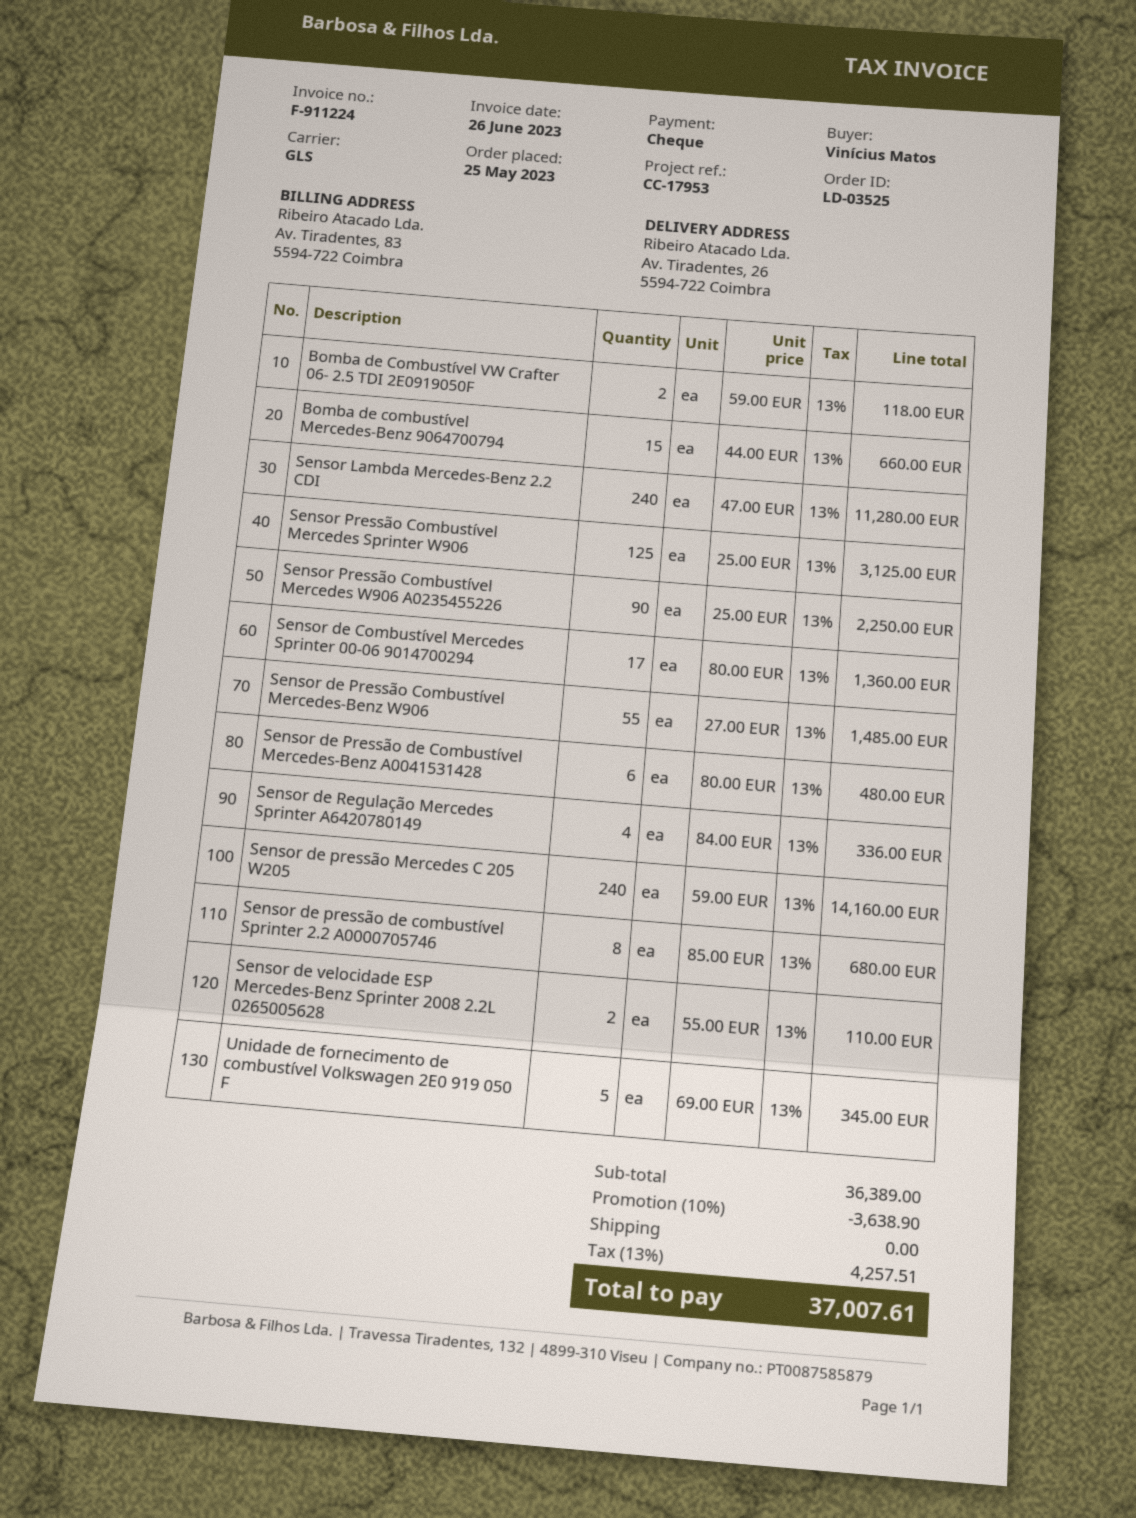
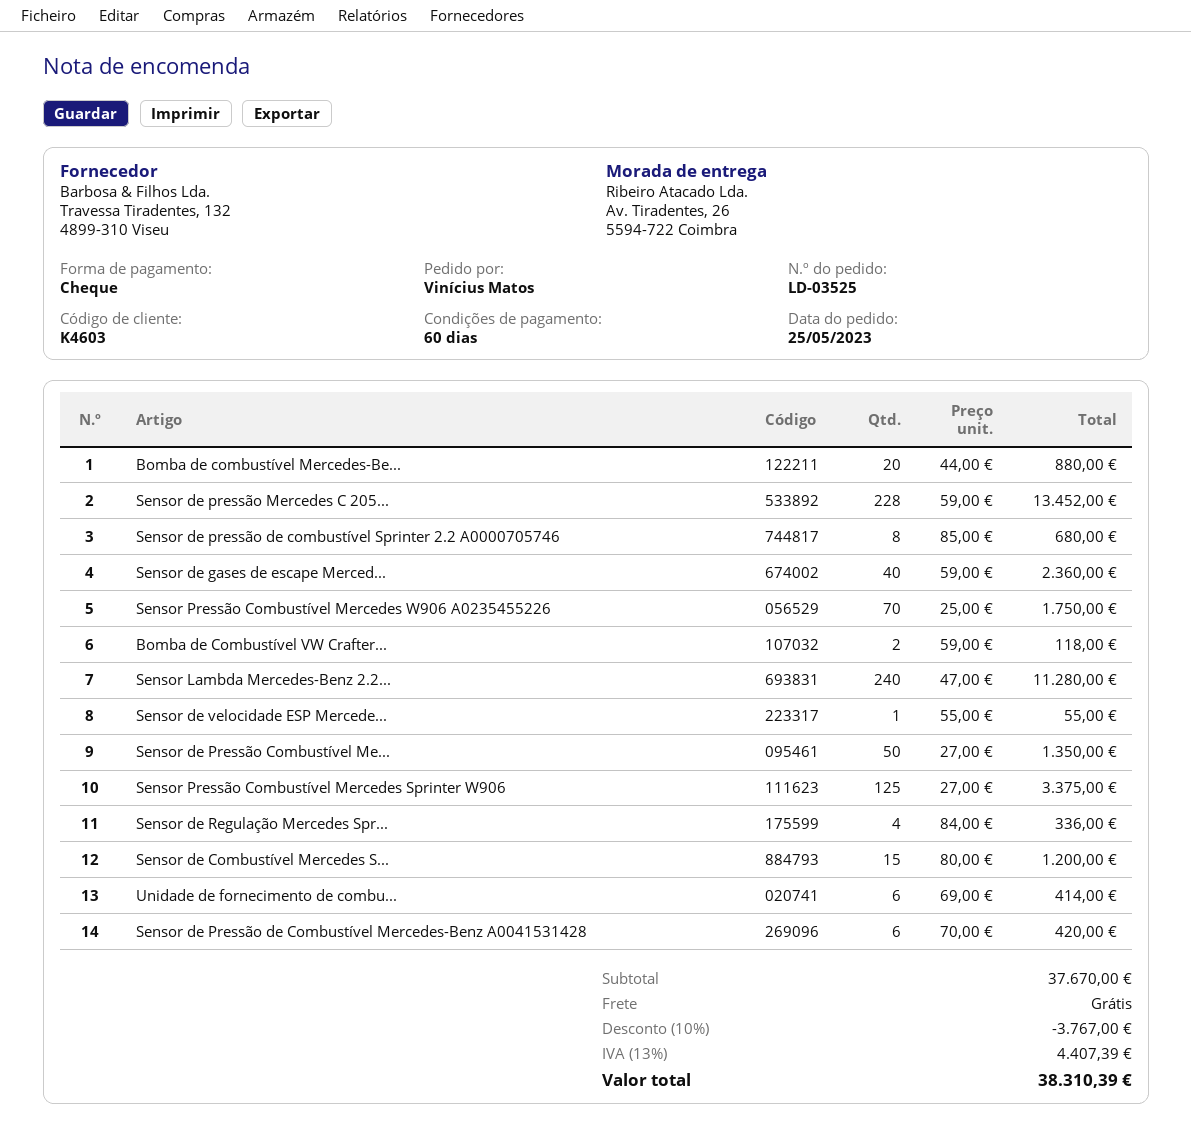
Bomba de combustível Mercedes-Benz 9064700794: 15 x 44.00 = 660.00 -> 20 x 44.00 = 880.00
Sensor Pressão Combustível Mercedes Sprinter W906: 125 x 25.00 = 3125.00 -> 125 x 27.00 = 3375.00
Sensor Pressão Combustível Mercedes W906 A0235455226: 90 x 25.00 = 2250.00 -> 70 x 25.00 = 1750.00
Sensor de Combustível Mercedes Sprinter 00-06 9014700294: 17 x 80.00 = 1360.00 -> 15 x 80.00 = 1200.00
Sensor de Pressão Combustível Mercedes-Benz W906: 55 x 27.00 = 1485.00 -> 50 x 27.00 = 1350.00
Sensor de Pressão de Combustível Mercedes-Benz A0041531428: 6 x 80.00 = 480.00 -> 6 x 70.00 = 420.00
Sensor de pressão Mercedes C 205 W205: 240 x 59.00 = 14160.00 -> 228 x 59.00 = 13452.00
Sensor de velocidade ESP Mercedes-Benz Sprinter 2008 2.2L 0265005628: 2 x 55.00 = 110.00 -> 1 x 55.00 = 55.00
Unidade de fornecimento de combustível Volkswagen 2E0 919 050 F: 5 x 69.00 = 345.00 -> 6 x 69.00 = 414.00
Sensor de gases de escape Merced...: none -> 40 x 59.00 = 2360.00
subtotal: 36389.00 -> 37670.00
discount: 10% = 3638.90 -> 10% = 3767.00
tax: 13% = 4257.51 -> 13% = 4407.39
total: 37007.61 -> 38310.39

